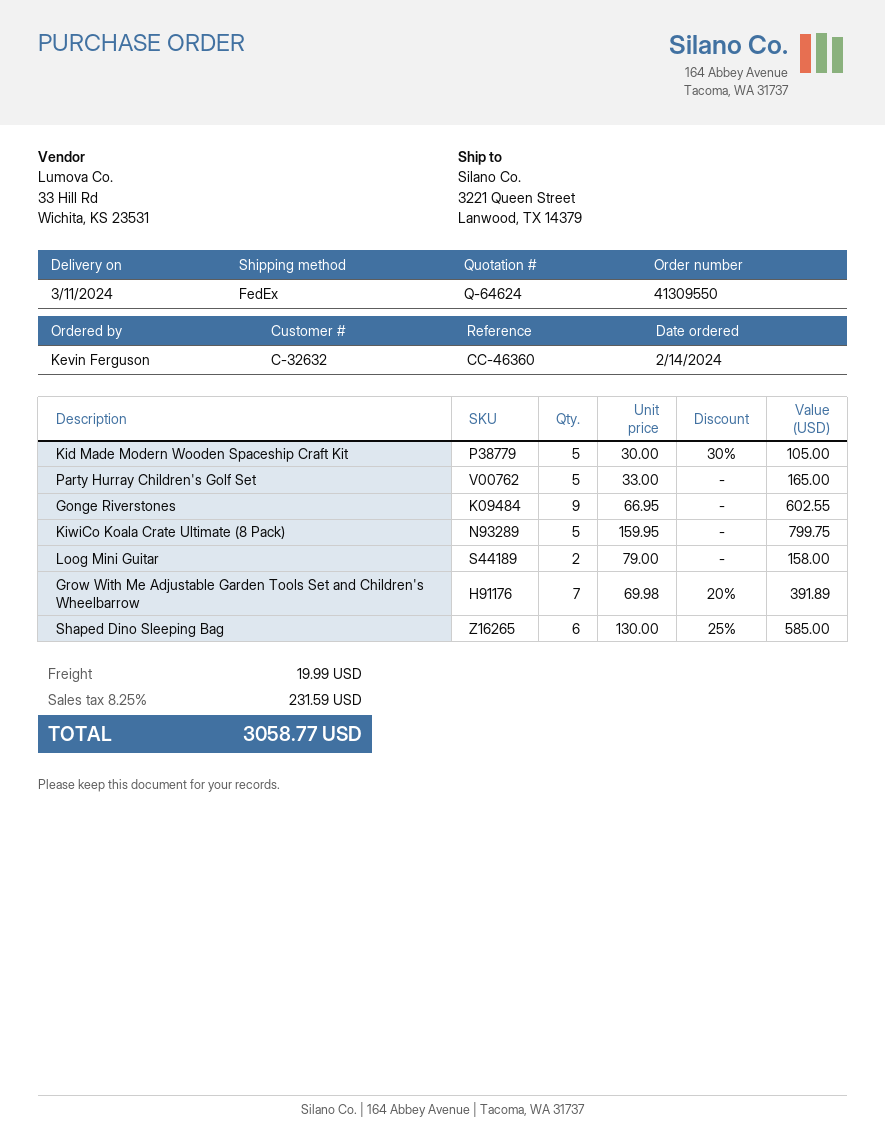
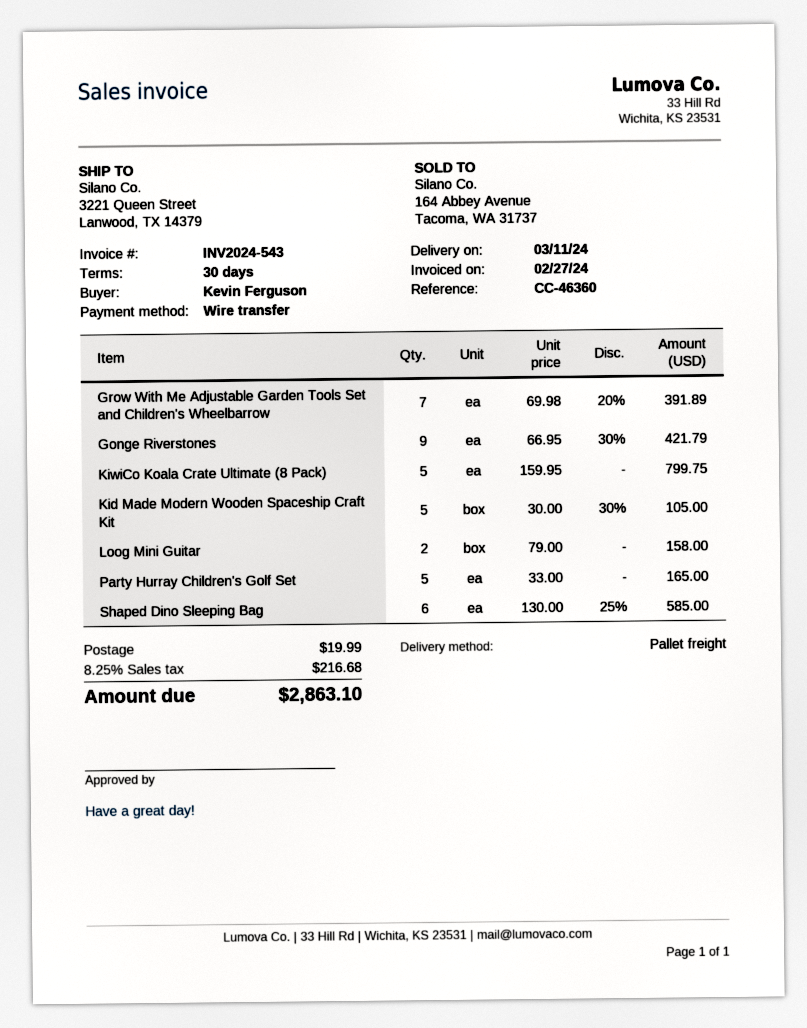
shipping method: FedEx -> pallet freight
Gonge Riverstones: 9 x 66.95 = 602.55 -> 9 x 66.95 - 30% = 421.79
tax: 8.25% = 231.59 -> 8.25% = 216.68
total: 3058.77 -> 2863.10

